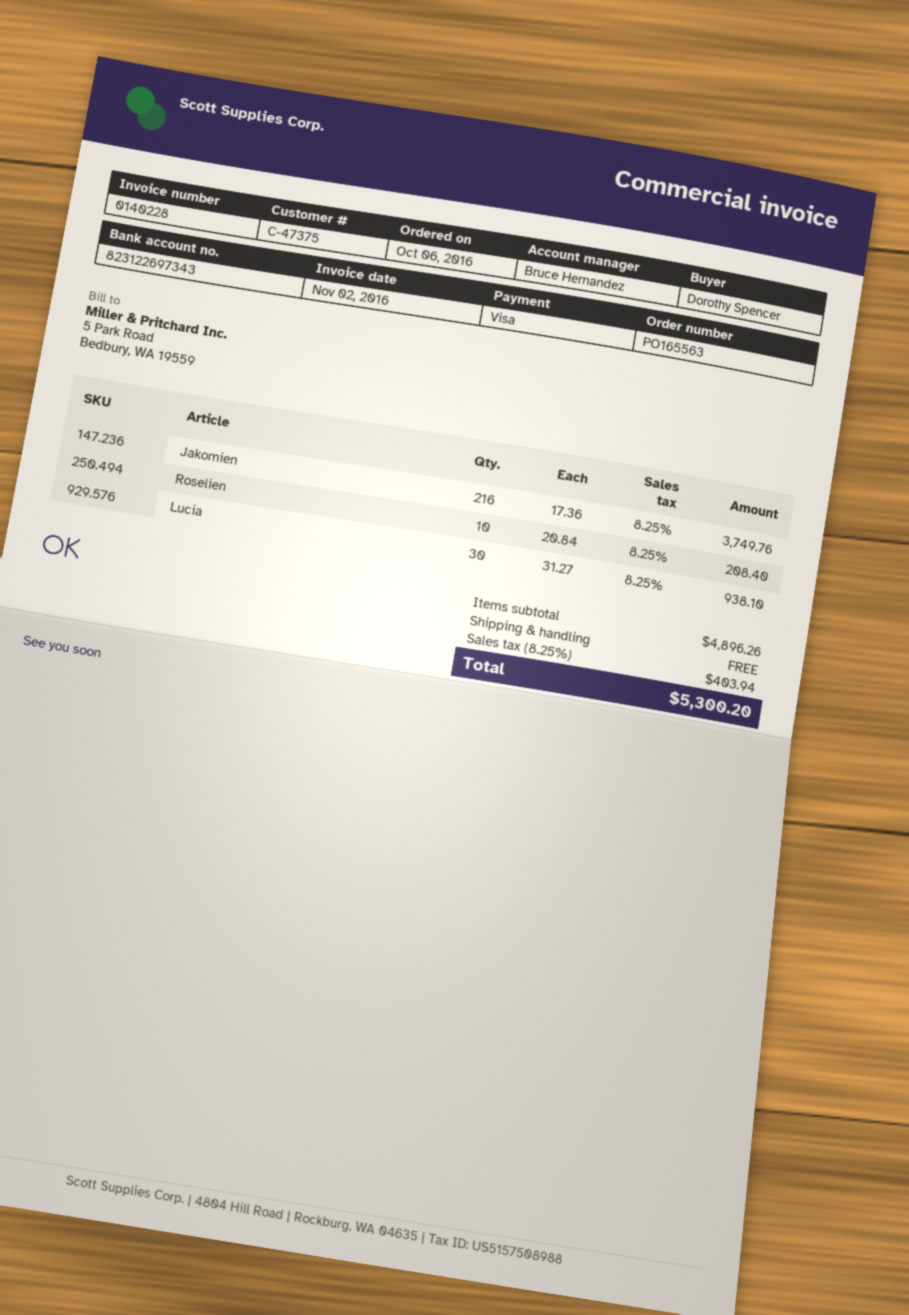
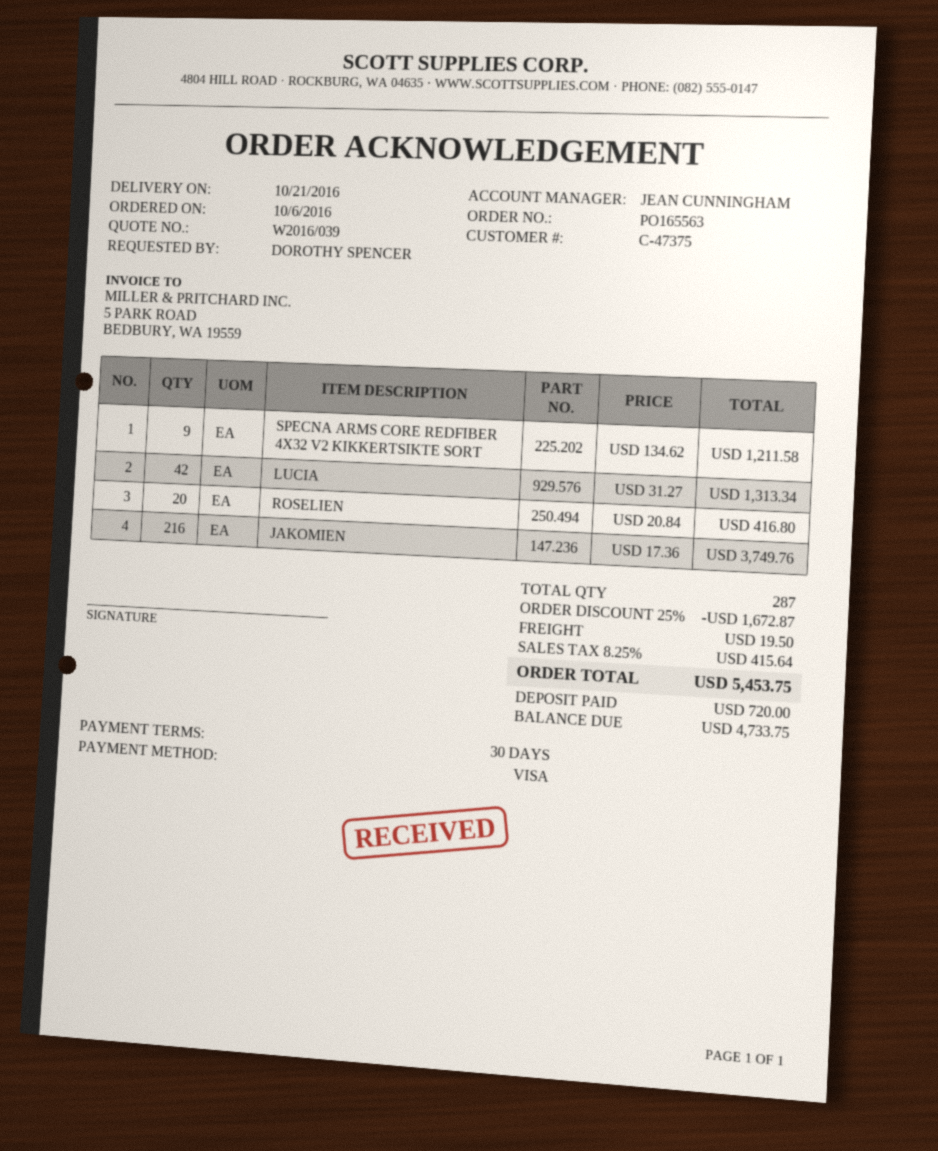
sales rep: Bruce Hernandez -> JEAN CUNNINGHAM
Roselien: 10 x 20.84 = 208.40 -> 20 x 20.84 = 416.80
Lucia: 30 x 31.27 = 938.10 -> 42 x 31.27 = 1313.34
SPECNA ARMS CORE REDFIBER 4X32 V2 KIKKERTSIKTE SORT: none -> 9 x 134.62 = 1211.58
discount: none -> 25% = 1672.87
shipping: 0.00 -> 19.50
tax: 8.25% = 403.94 -> 8.25% = 415.64
total: 5300.20 -> 5453.75

